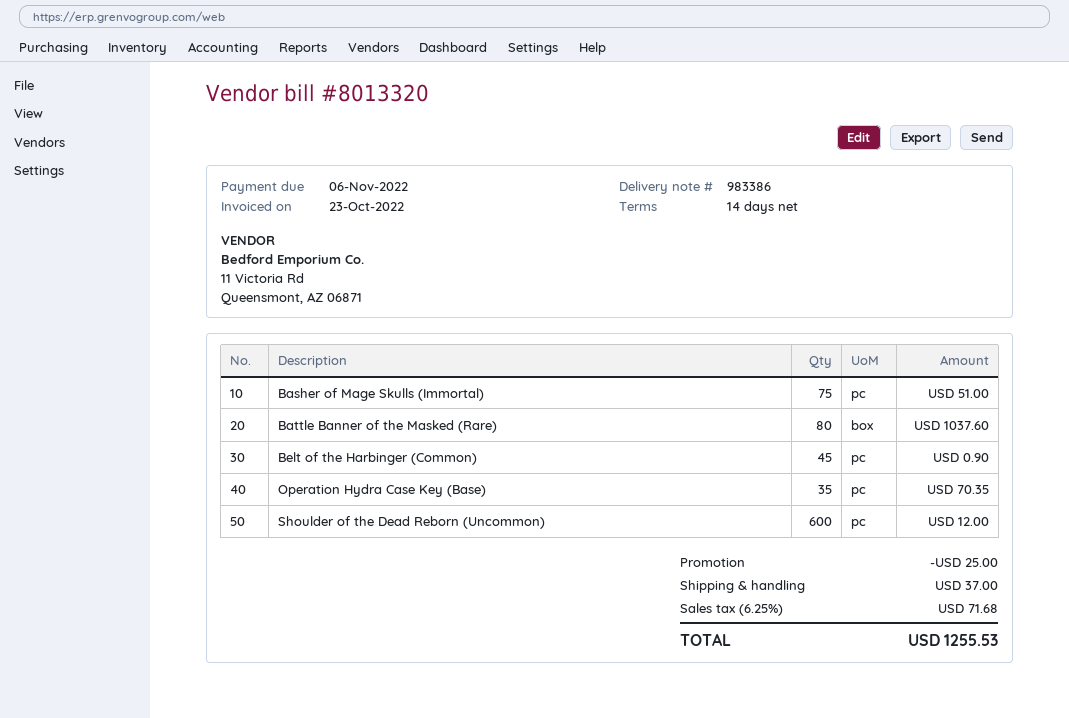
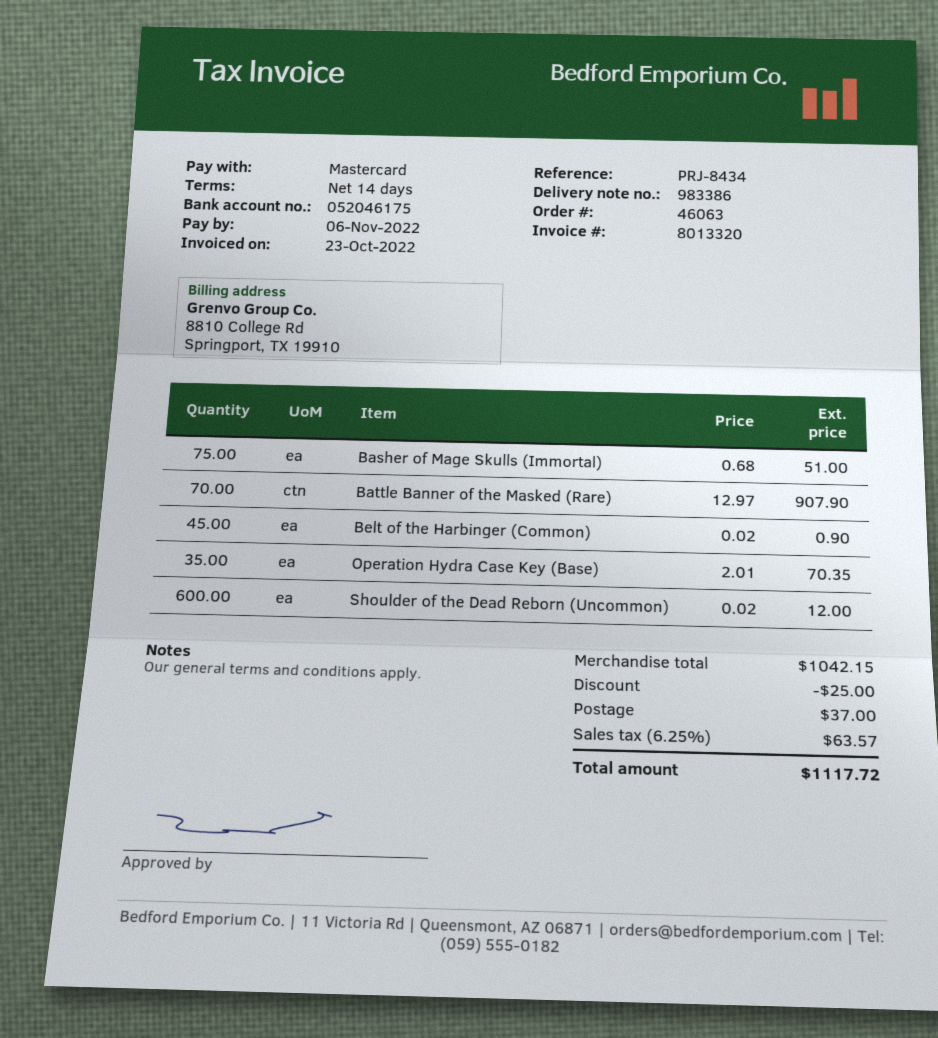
Battle Banner of the Masked (Rare): 80 for 1037.60 -> 70 for 907.90
tax: 6.25% = 71.68 -> 6.25% = 63.57
total: 1255.53 -> 1117.72

